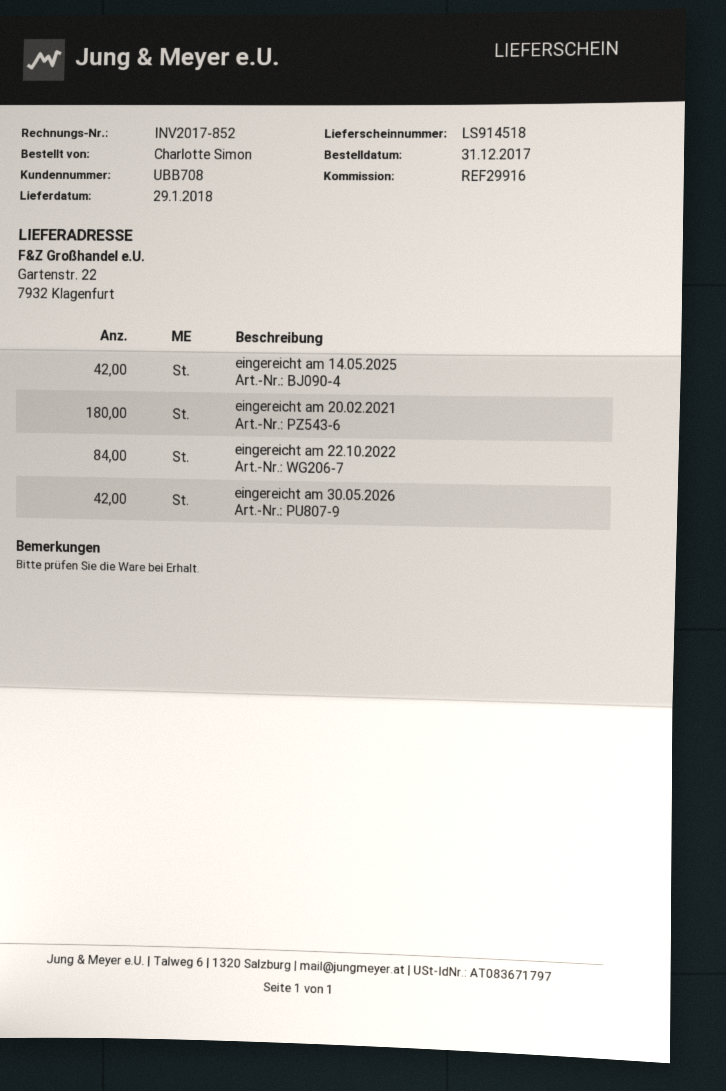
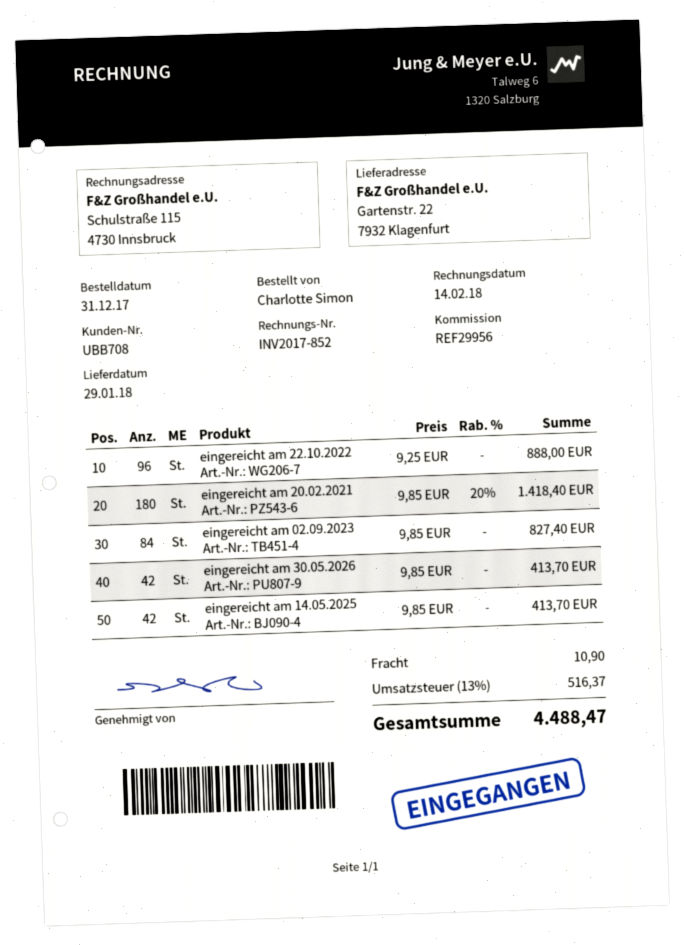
reference: REF29916 -> REF29956
eingereicht am 22.10.2022: 84 -> 96
eingereicht am 02.09.2023: none -> 84

